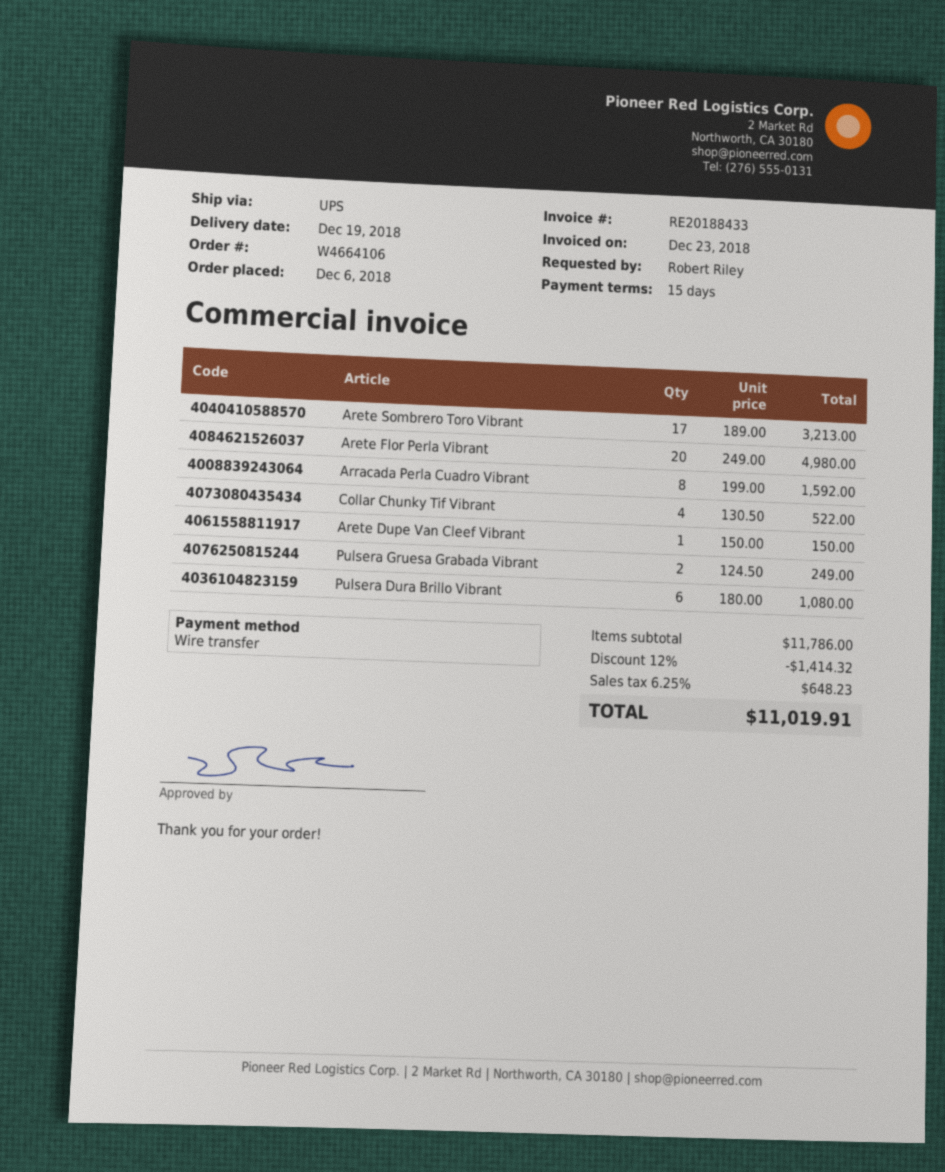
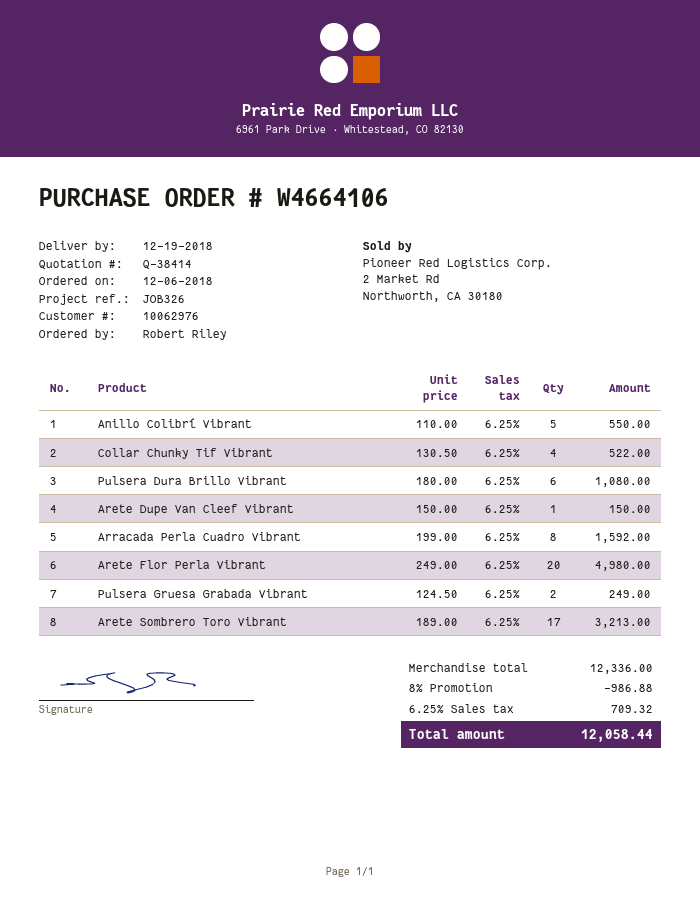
Anillo Colibrí Vibrant: none -> 5 x 110.00 = 550.00
subtotal: 11786.00 -> 12336.00
discount: 12% = 1414.32 -> 8% = 986.88
tax: 6.25% = 648.23 -> 6.25% = 709.32
total: 11019.91 -> 12058.44

